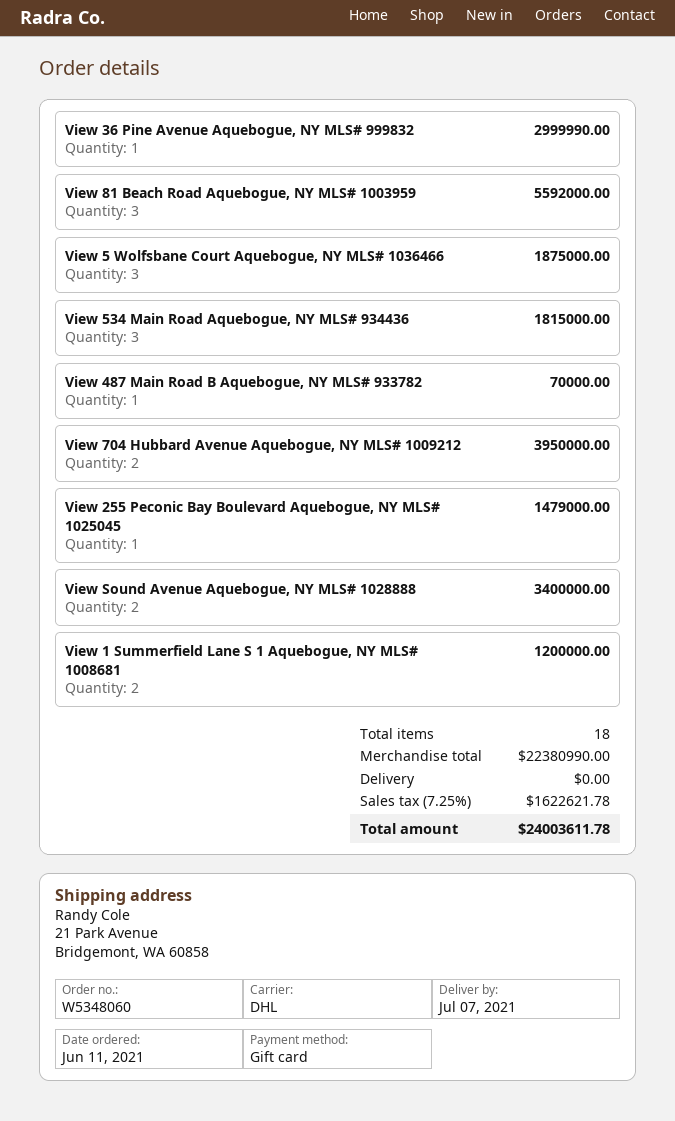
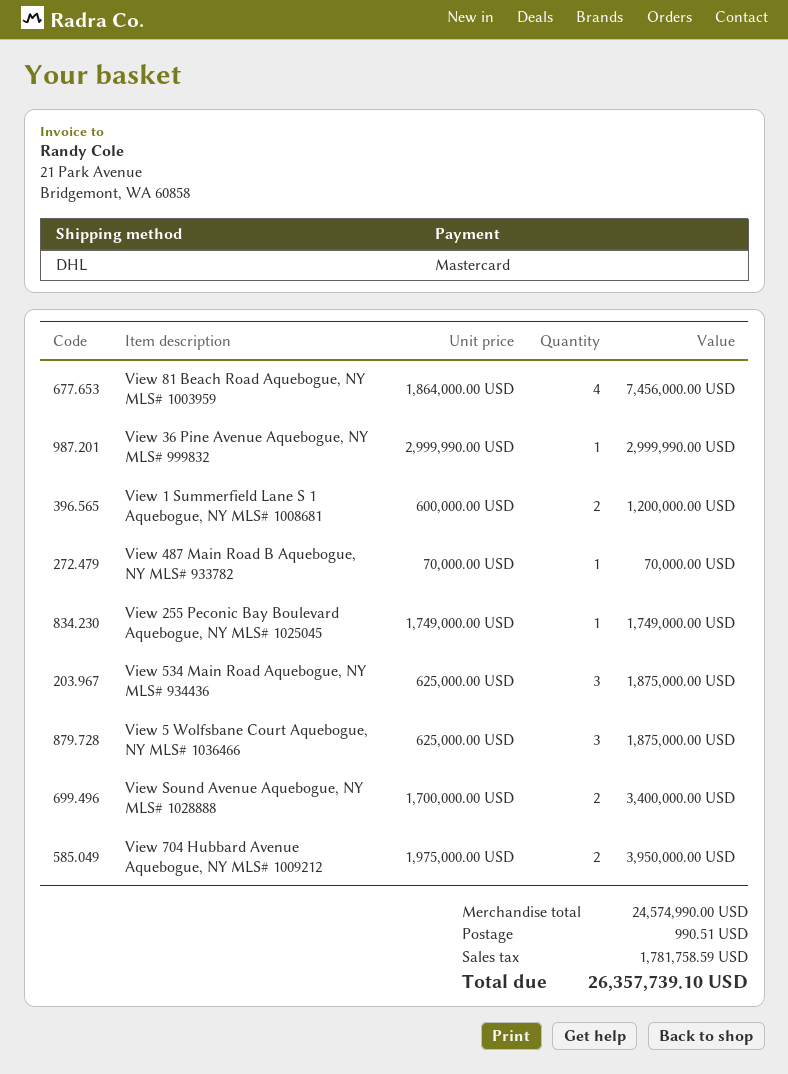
payment method: gift card -> Mastercard
View 81 Beach Road Aquebogue, NY MLS# 1003959: 3 for 5592000.00 -> 4 for 7456000.00
View 534 Main Road Aquebogue, NY MLS# 934436: 3 for 1815000.00 -> 3 for 1875000.00
View 255 Peconic Bay Boulevard Aquebogue, NY MLS# 1025045: 1 for 1479000.00 -> 1 for 1749000.00
subtotal: 22380990.00 -> 24574990.00
shipping: 0.00 -> 990.51
tax: 1622621.78 -> 1781758.59
total: 24003611.78 -> 26357739.10

